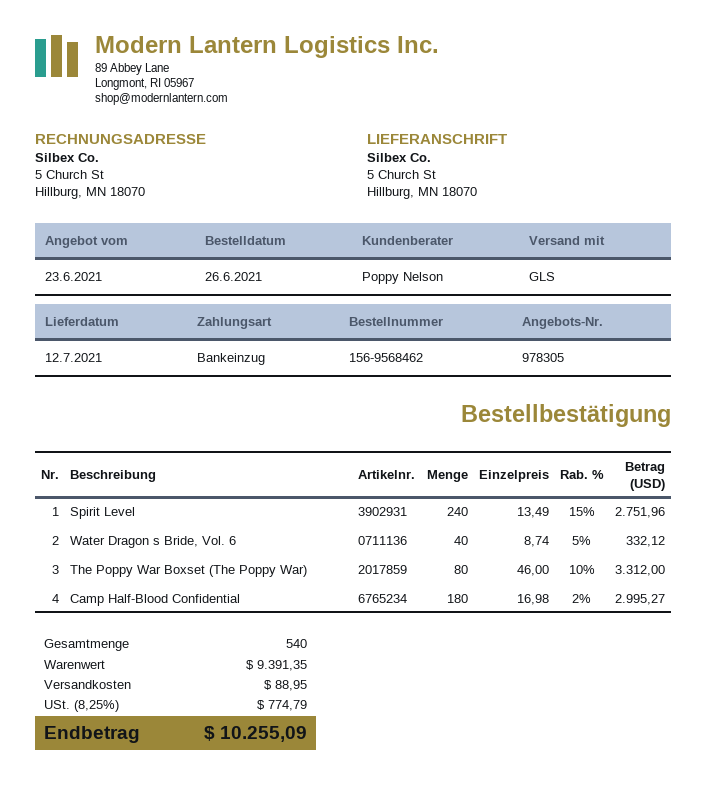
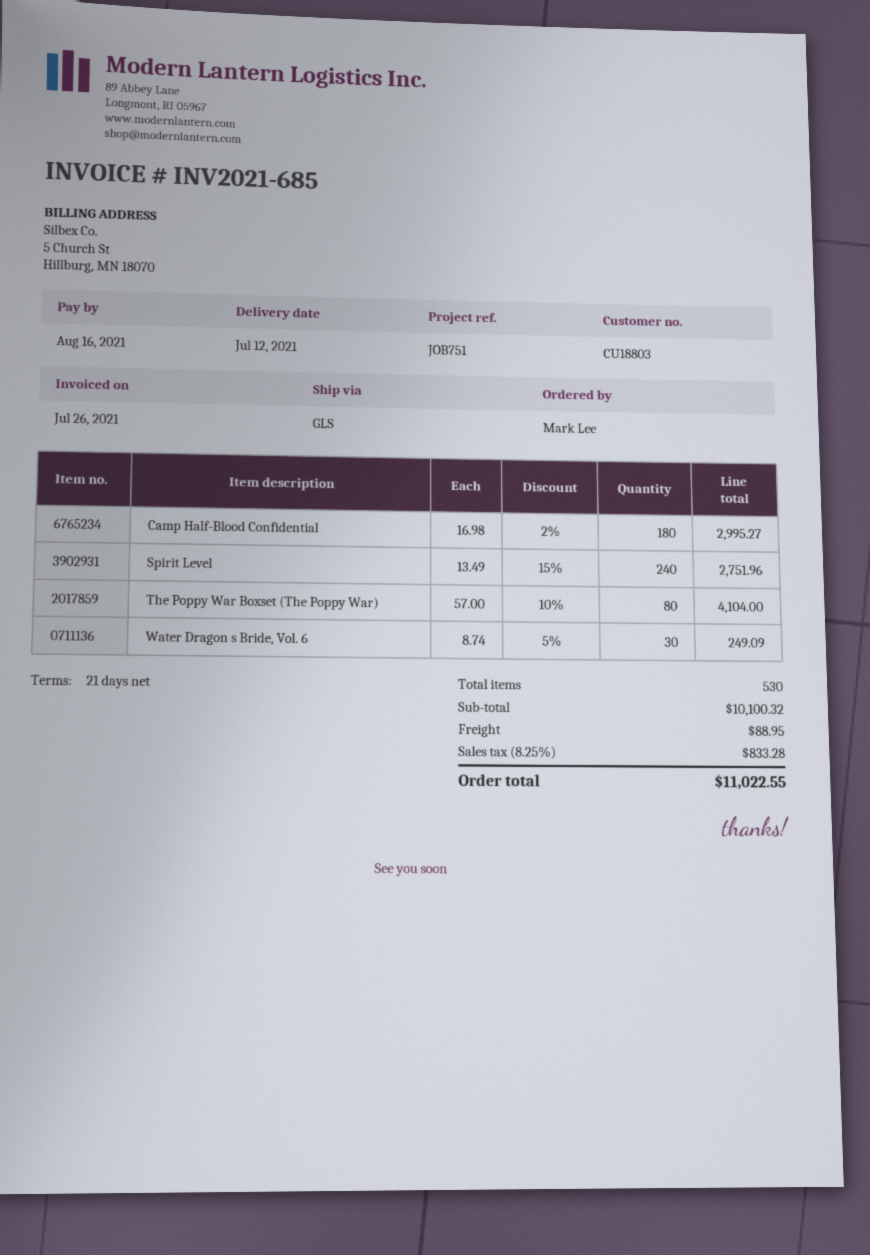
Water Dragon s Bride, Vol. 6: 40 x 8.74 - 5% = 332.12 -> 30 x 8.74 - 5% = 249.09
The Poppy War Boxset (The Poppy War): 80 x 46.00 - 10% = 3312.00 -> 80 x 57.00 - 10% = 4104.00
total quantity: 540 -> 530
subtotal: 9391.35 -> 10100.32
tax: 8.25% = 774.79 -> 8.25% = 833.28
total: 10255.09 -> 11022.55

